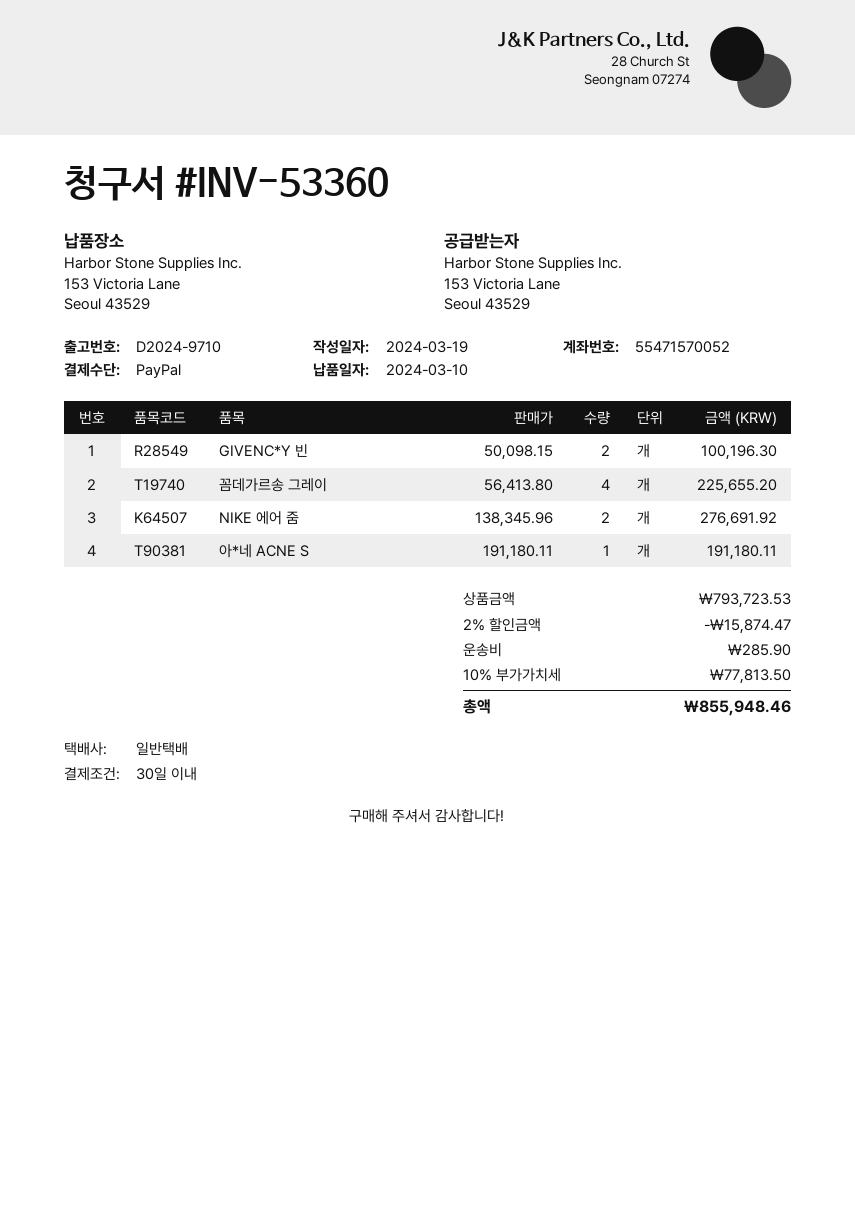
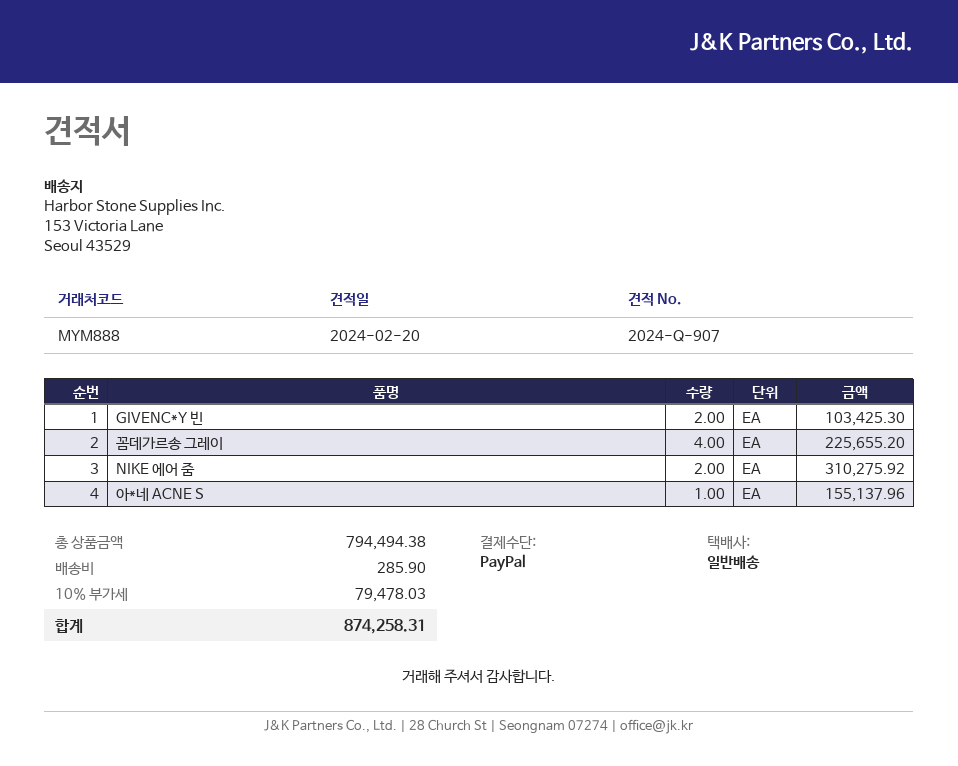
GIVENC*Y 빈: 2 for 100196.30 -> 2 for 103425.30
NIKE 에어 줌: 2 for 276691.92 -> 2 for 310275.92
아*네 ACNE S: 1 for 191180.11 -> 1 for 155137.96
subtotal: 793723.53 -> 794494.38
discount: 2% = 15874.47 -> none
tax: 10% = 77813.50 -> 10% = 79478.03
total: 855948.46 -> 874258.31

